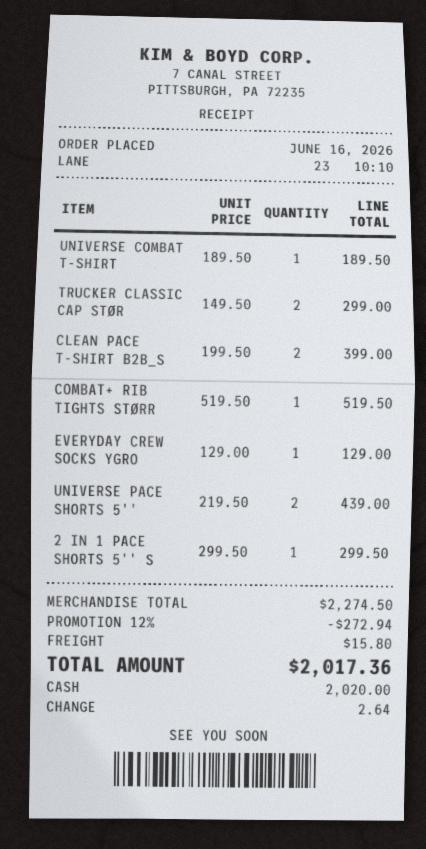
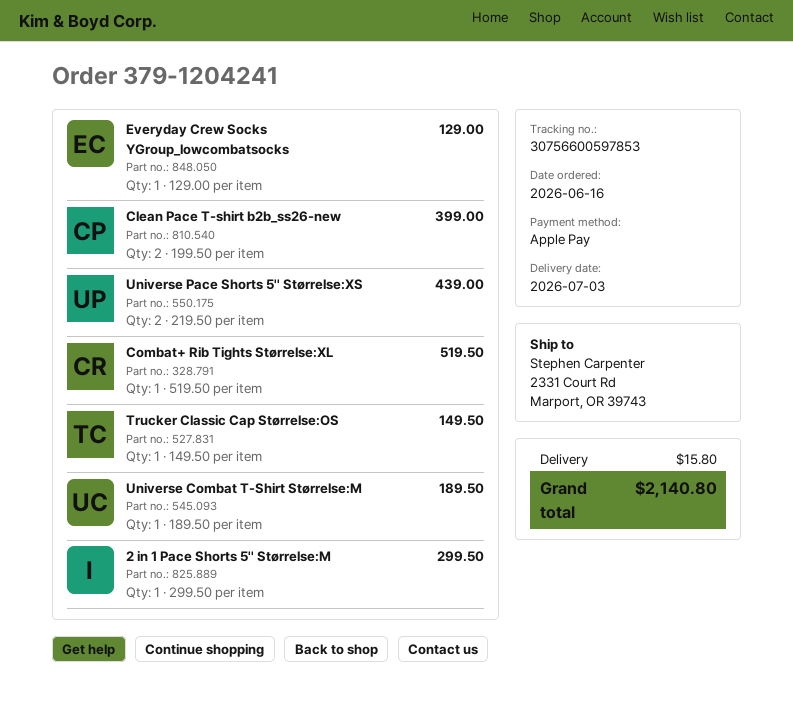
payment method: cash -> Apple Pay
TRUCKER CLASSIC CAP STØR: 2 x 149.50 = 299.00 -> 1 x 149.50 = 149.50
discount: 12% = 272.94 -> none
total: 2017.36 -> 2140.80

